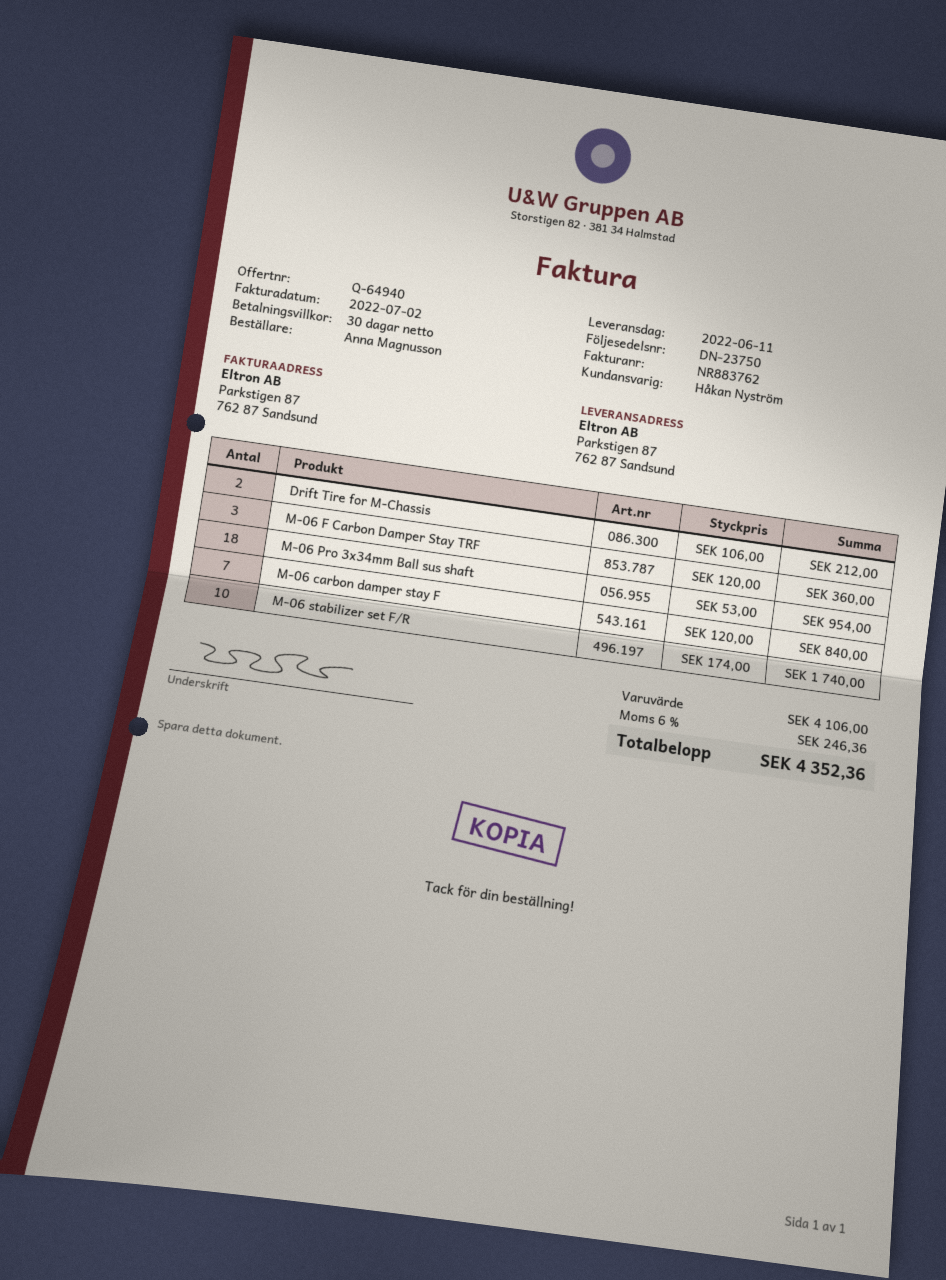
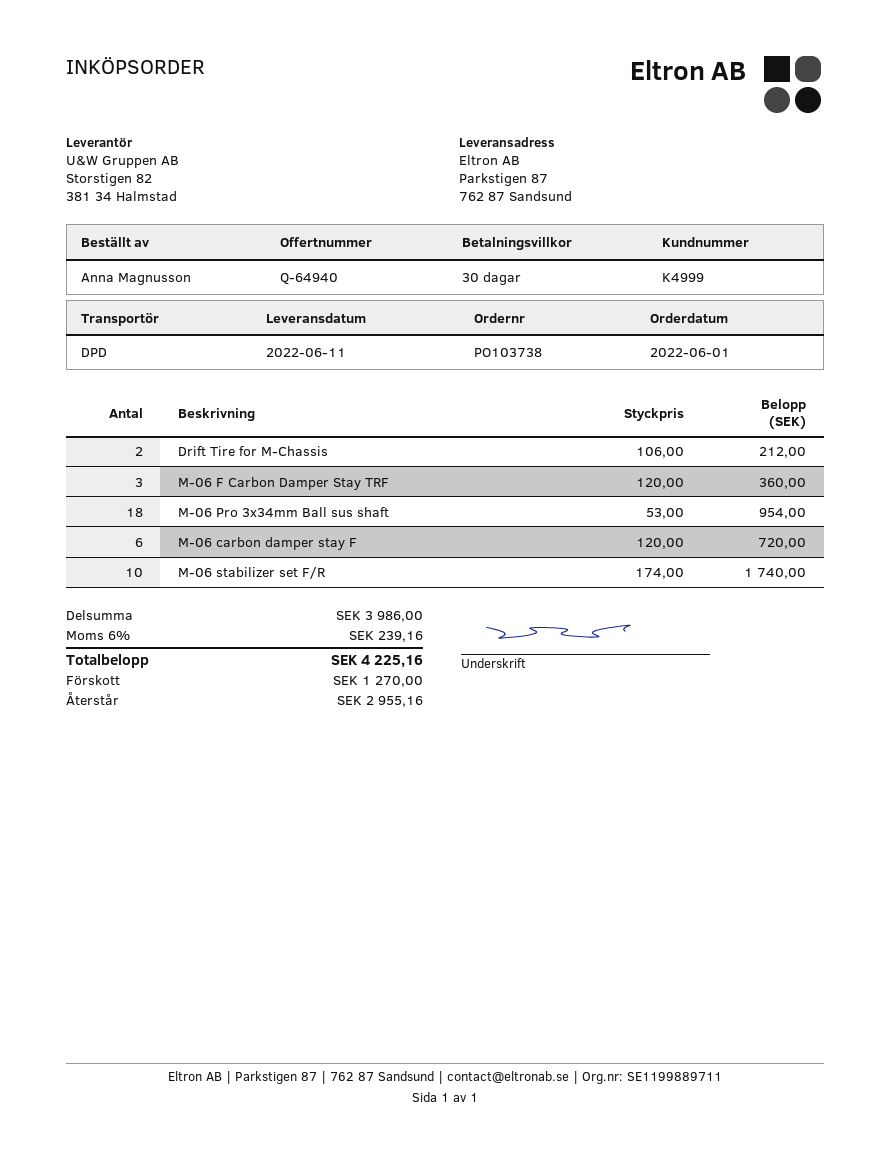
M-06 carbon damper stay F: 7 x 120.00 = 840.00 -> 6 x 120.00 = 720.00
subtotal: 4106.00 -> 3986.00
tax: 6% = 246.36 -> 6% = 239.16
total: 4352.36 -> 4225.16

